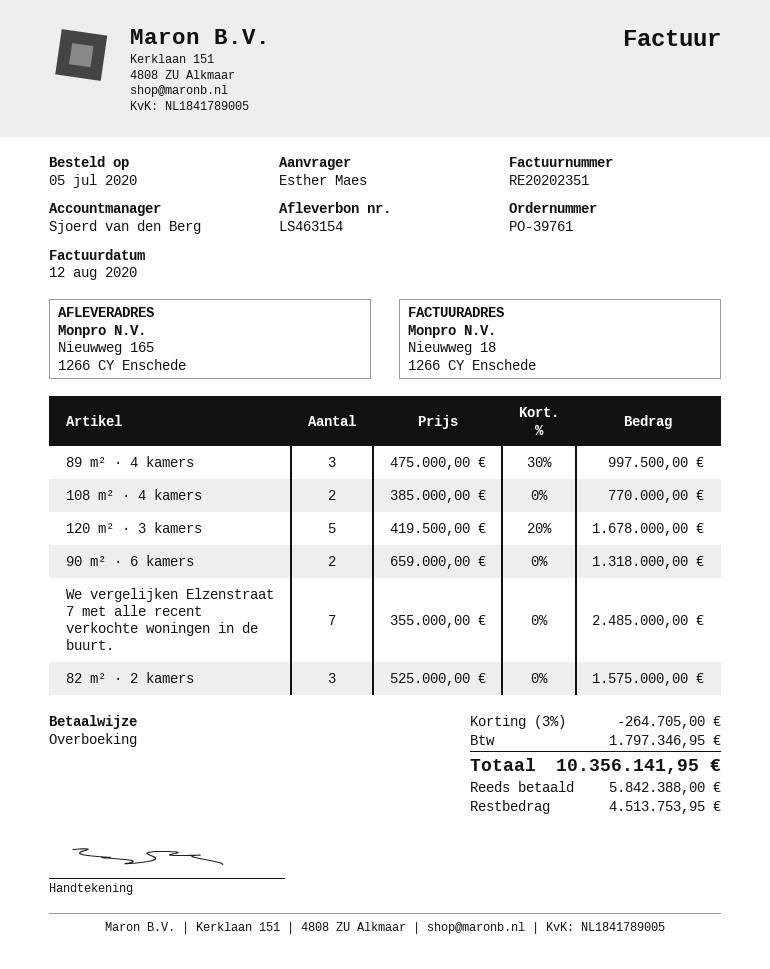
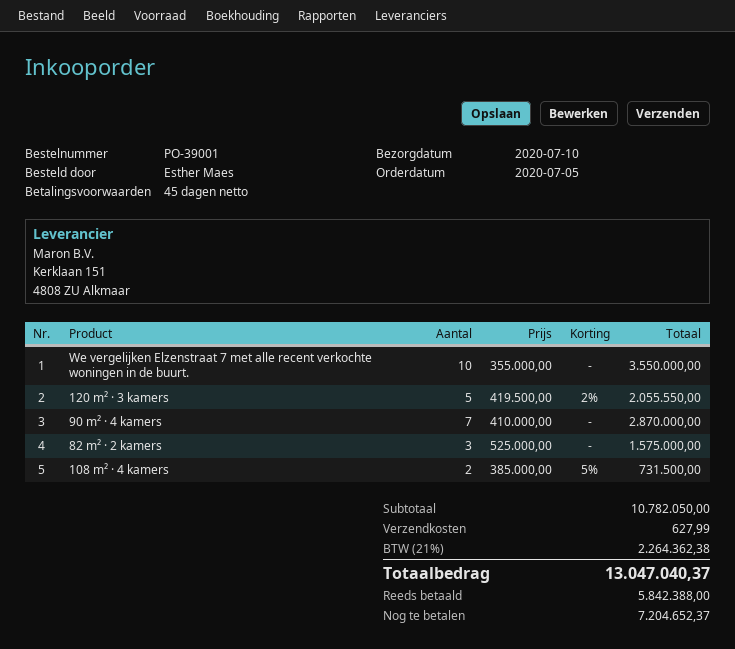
order number: PO-39761 -> PO-39001
89 m² · 4 kamers: 3 x 475000.00 - 30% = 997500.00 -> none
108 m² · 4 kamers: 2 x 385000.00 = 770000.00 -> 2 x 385000.00 - 5% = 731500.00
120 m² · 3 kamers: 5 x 419500.00 - 20% = 1678000.00 -> 5 x 419500.00 - 2% = 2055550.00
90 m² · 6 kamers: 2 x 659000.00 = 1318000.00 -> none
We vergelijken Elzenstraat 7 met alle recent verkochte woningen in de buurt.: 7 x 355000.00 = 2485000.00 -> 10 x 355000.00 = 3550000.00
90 m² · 4 kamers: none -> 7 x 410000.00 = 2870000.00
discount: 3% = 264705.00 -> none
shipping: none -> 627.99
tax: 1797346.95 -> 2264362.38
total: 10356141.95 -> 13047040.37
balance: 4513753.95 -> 7204652.37

